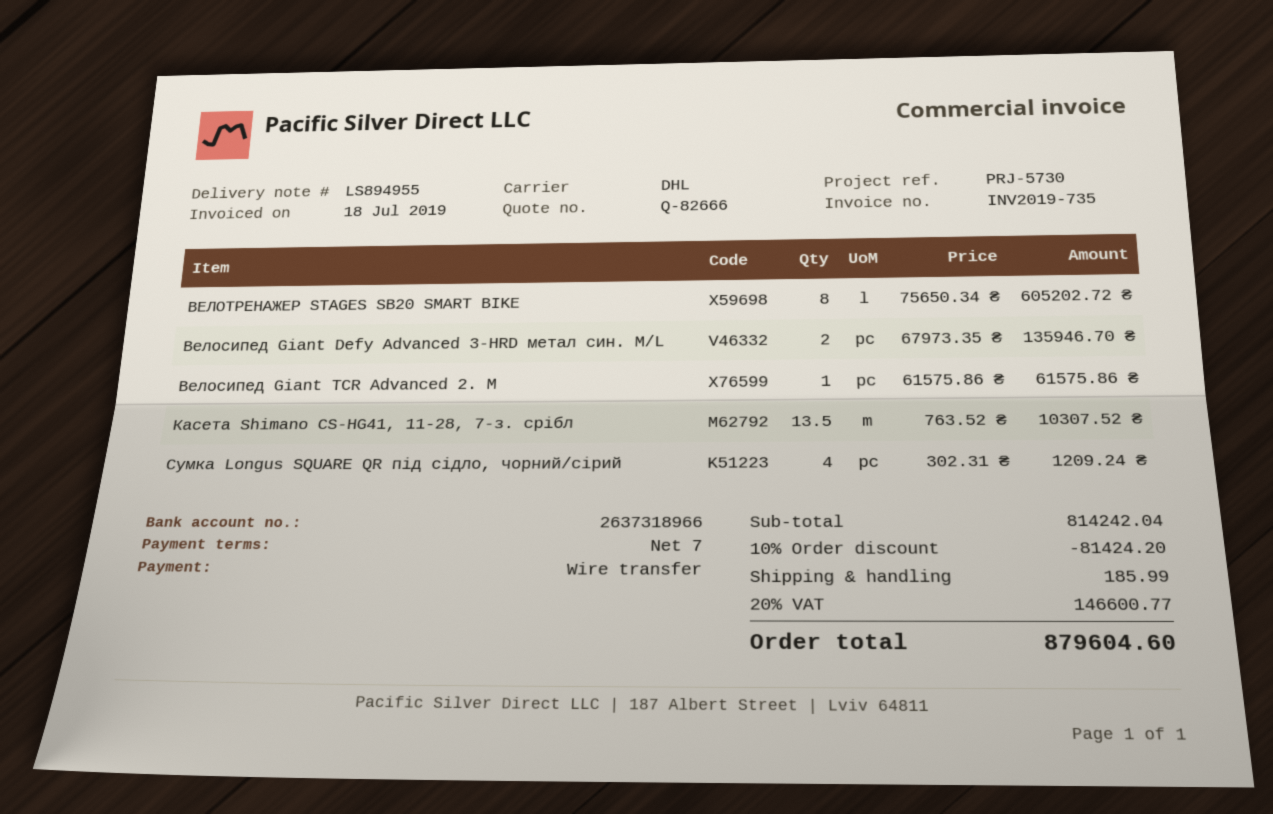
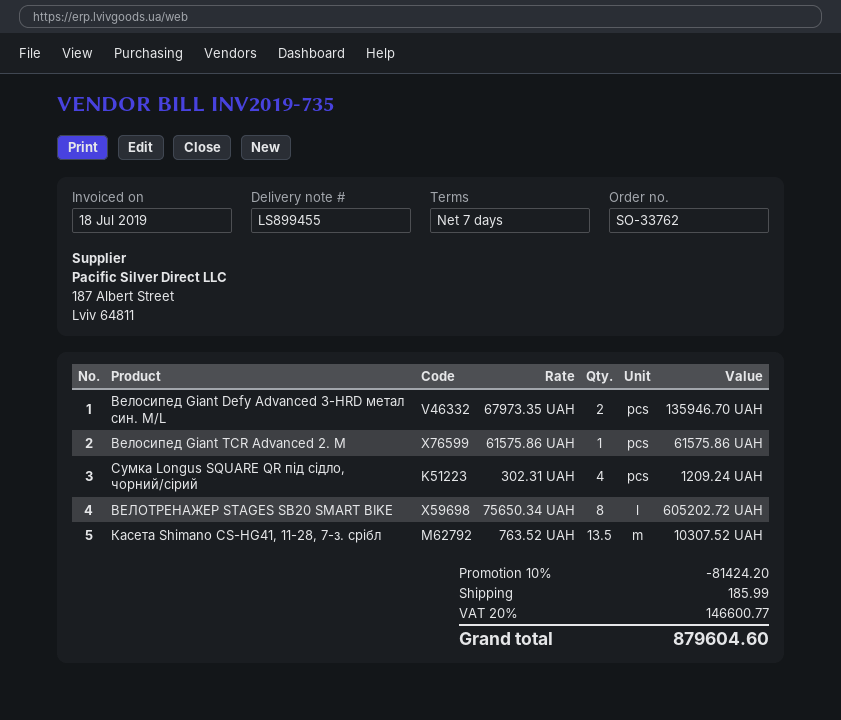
delivery note number: LS894955 -> LS899455

